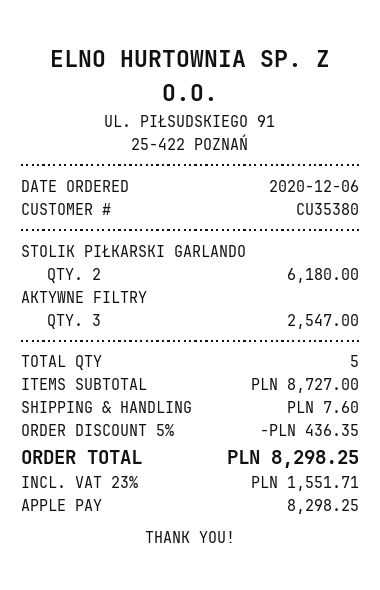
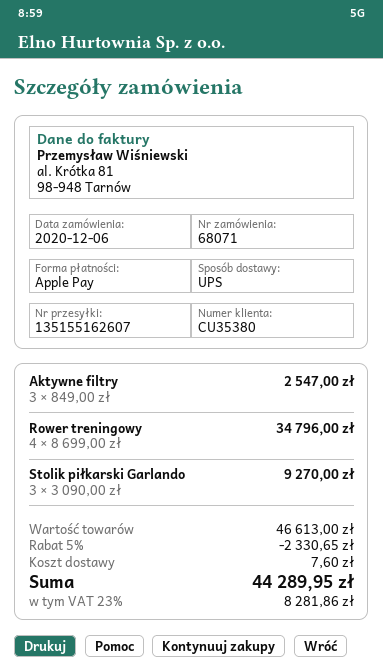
STOLIK PIŁKARSKI GARLANDO: 2 for 6180.00 -> 3 for 9270.00
Rower treningowy: none -> 4 for 34796.00
subtotal: 8727.00 -> 46613.00
discount: 5% = 436.35 -> 5% = 2330.65
tax: 23% = 1551.71 -> 23% = 8281.86
total: 8298.25 -> 44289.95

